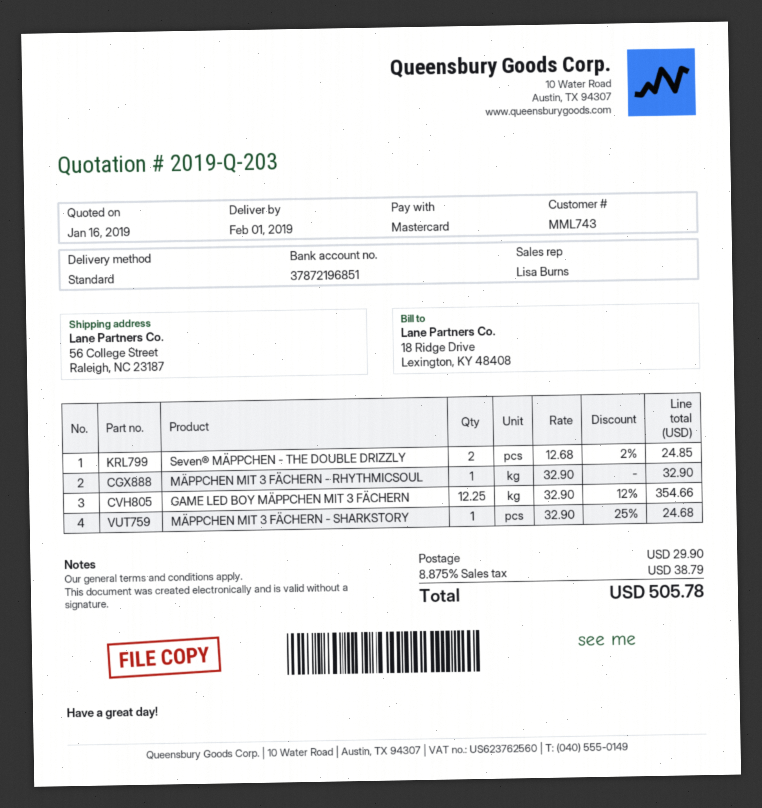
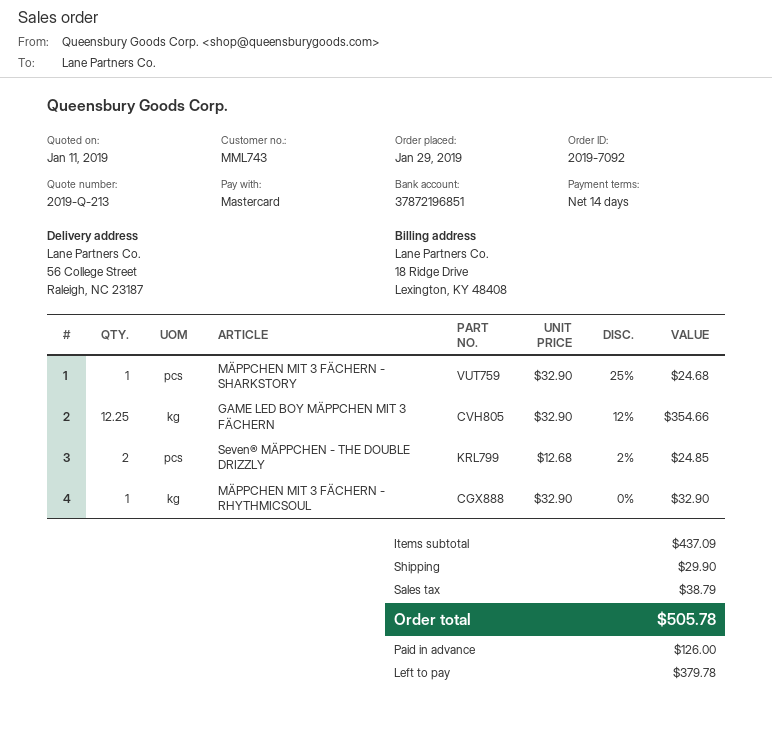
quote number: 2019-Q-203 -> 2019-Q-213
quote date: 2019-01-16 -> 2019-01-11

